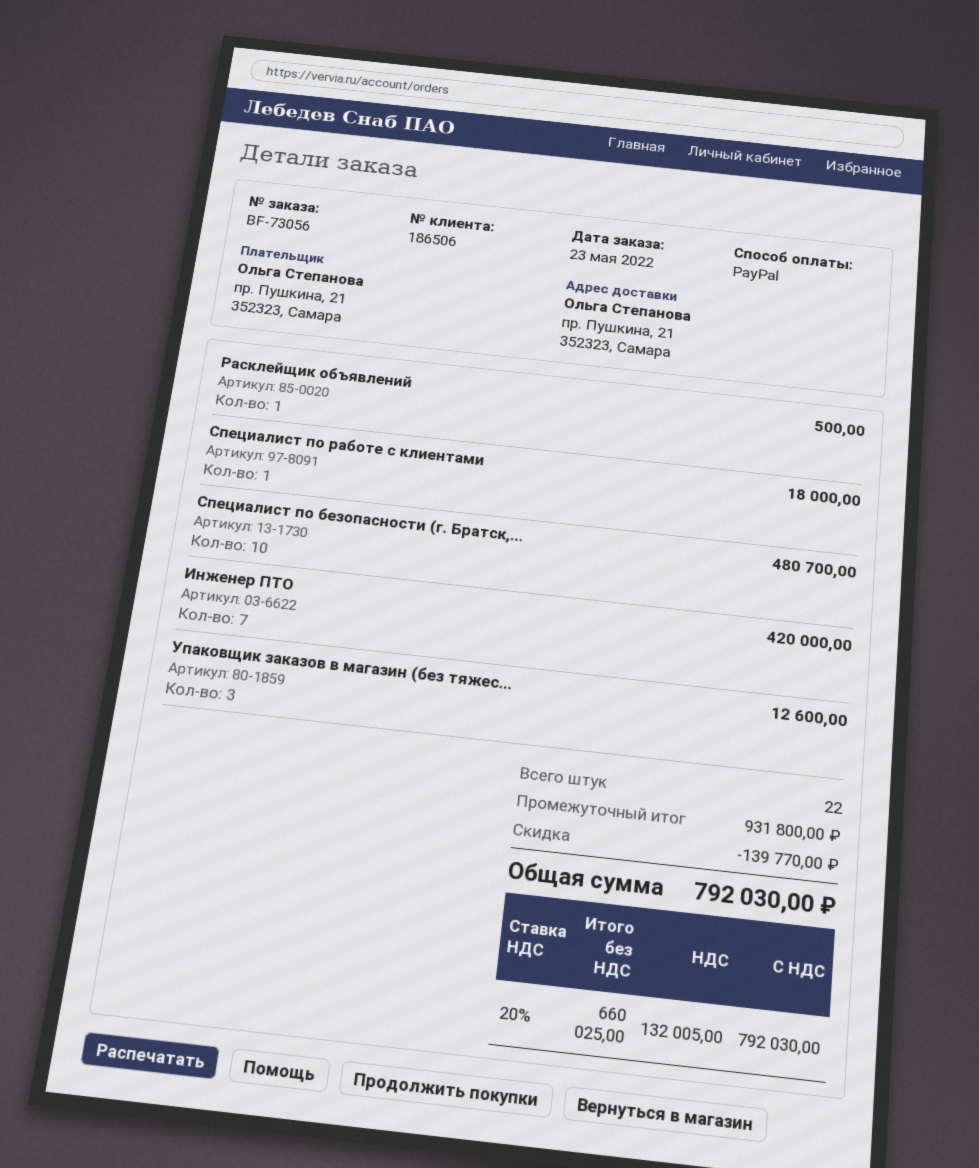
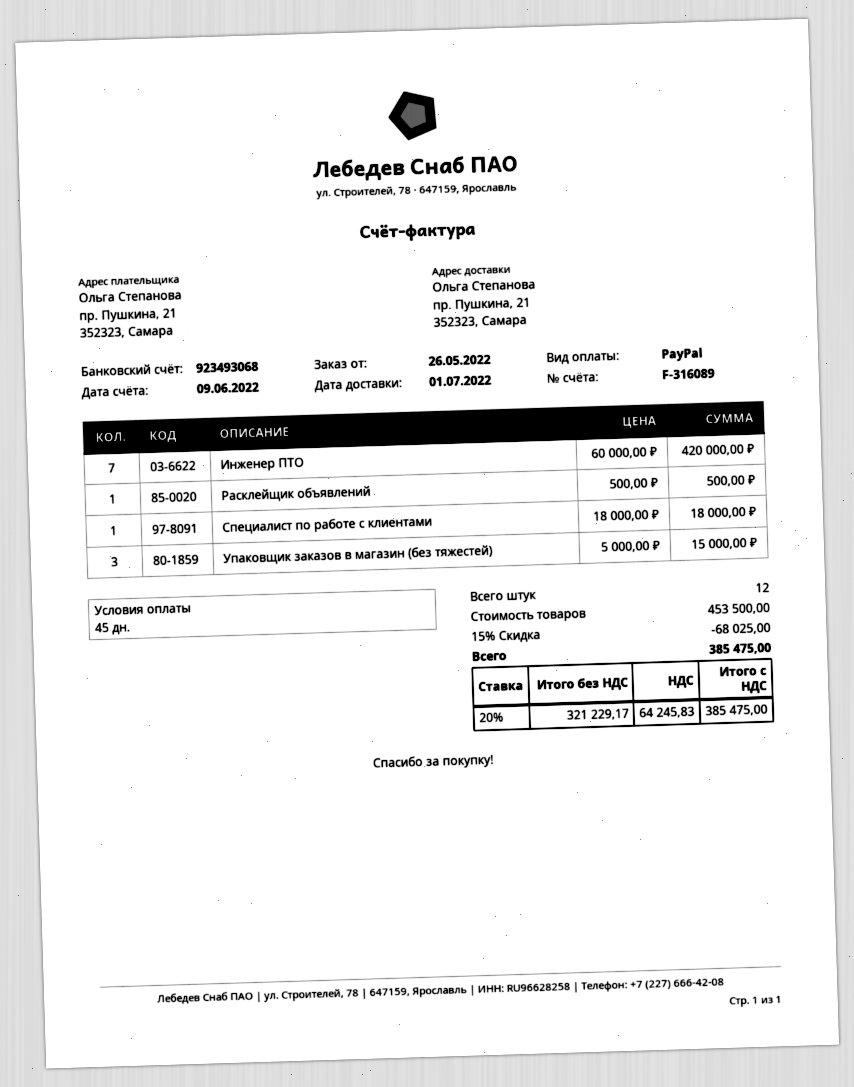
order date: 2022-05-23 -> 2022-05-26
Специалист по безопасности (г. Братск,...: 10 for 480700.00 -> none
Упаковщик заказов в магазин (без тяжес...: 3 for 12600.00 -> 3 for 15000.00
total quantity: 22 -> 12
subtotal: 931800.00 -> 453500.00
discount: 139770.00 -> 68025.00
net: 660025.00 -> 321229.17
tax: 20% = 132005.00 -> 20% = 64245.83
total: 792030.00 -> 385475.00

